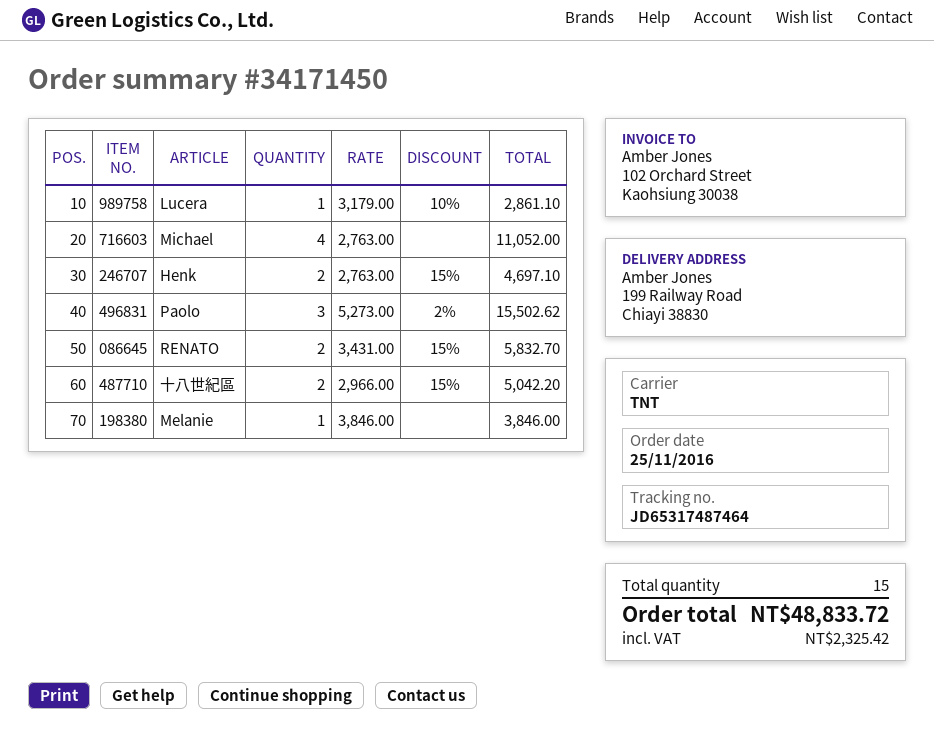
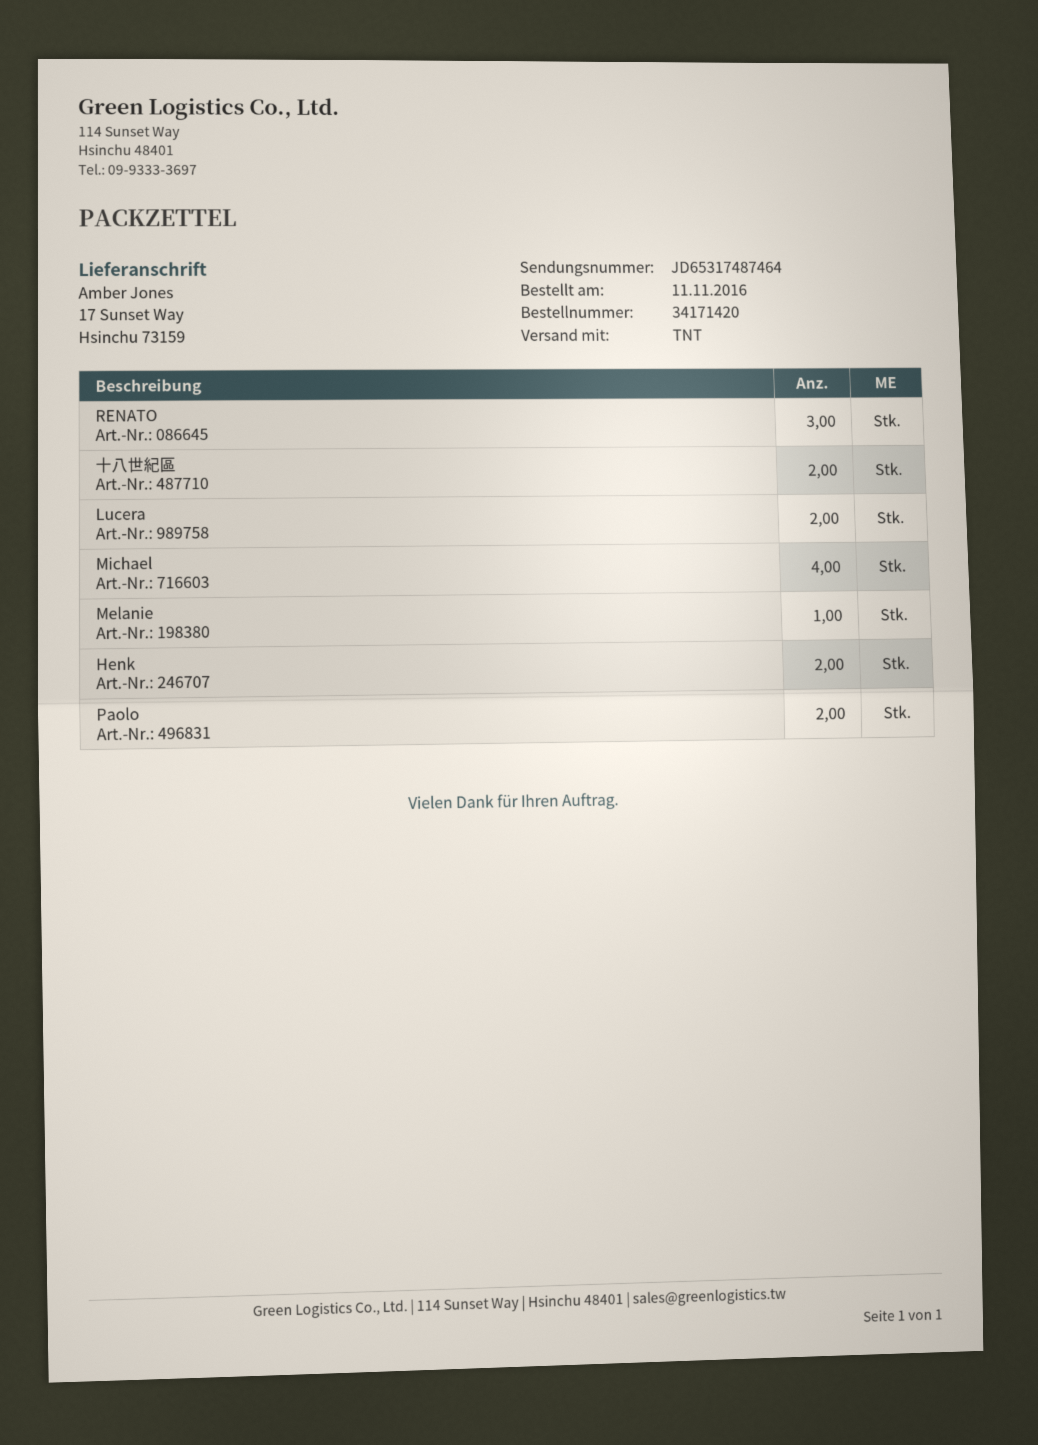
order number: 34171450 -> 34171420
order date: 2016-11-25 -> 2016-11-11
ship to: 199 Railway Road, Chiayi 38830 -> 17 Sunset Way, Hsinchu 73159
Lucera: 1 -> 2
Paolo: 3 -> 2
RENATO: 2 -> 3

